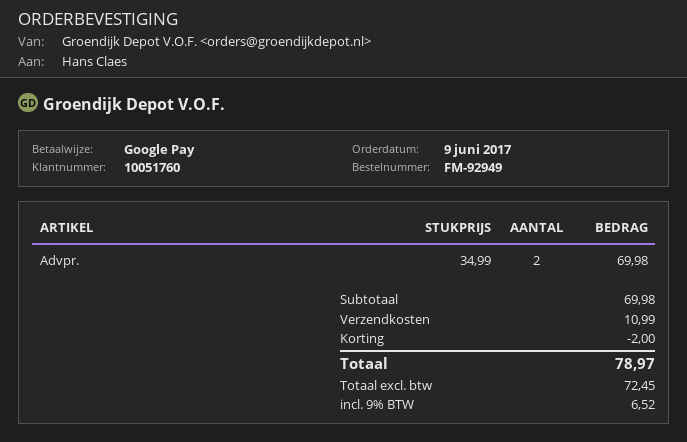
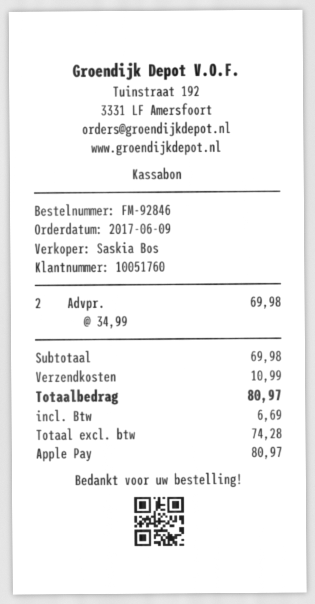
order number: FM-92949 -> FM-92846
payment method: Google Pay -> Apple Pay
discount: 2.00 -> none
net: 72.45 -> 74.28
tax: 6.52 -> 6.69
total: 78.97 -> 80.97

